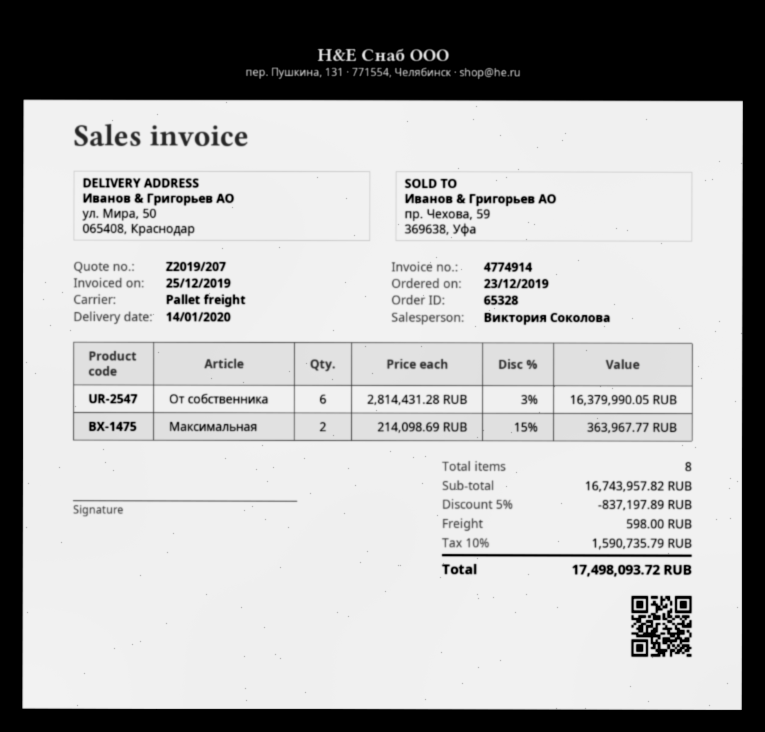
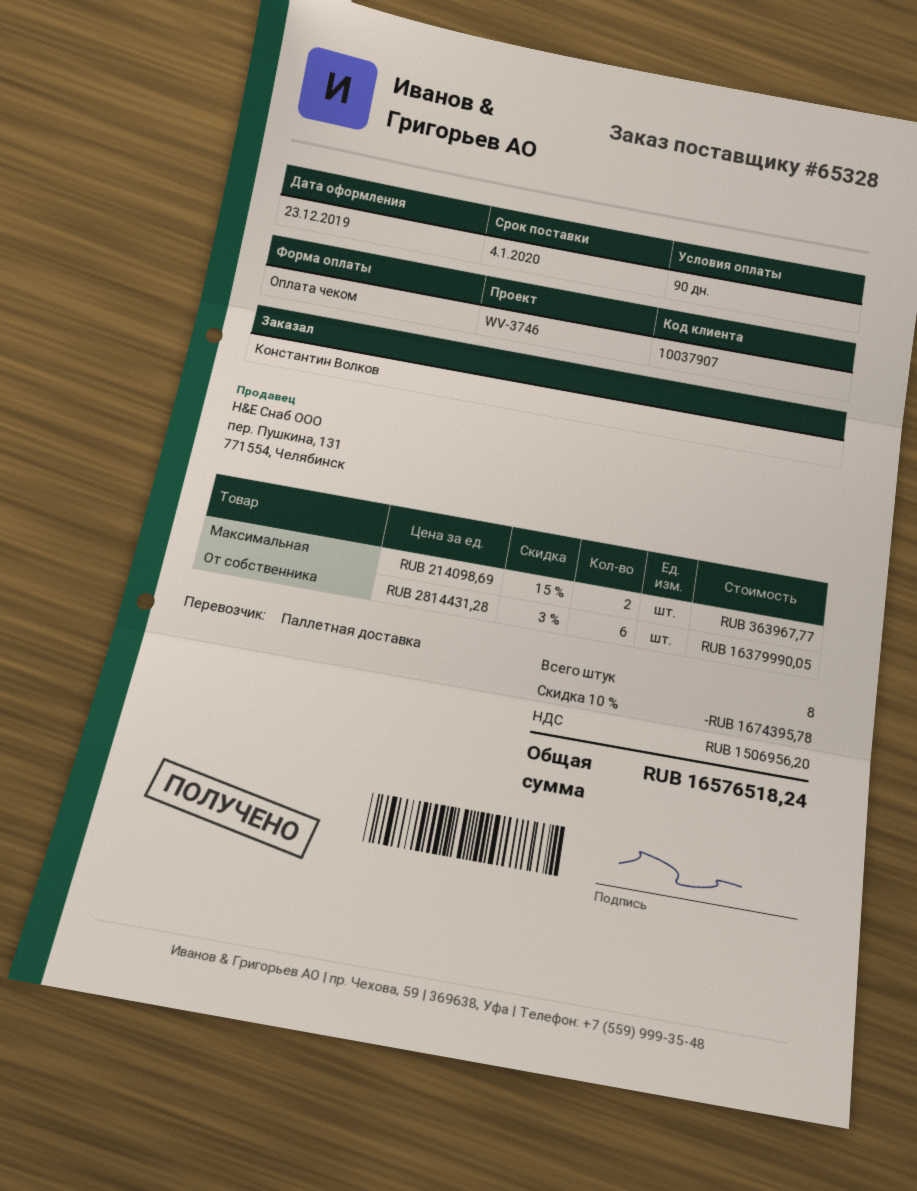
delivery date: 2020-01-14 -> 2020-01-04
discount: 5% = 837197.89 -> 10% = 1674395.78
shipping: 598.00 -> none
tax: 1590735.79 -> 1506956.20
total: 17498093.72 -> 16576518.24

